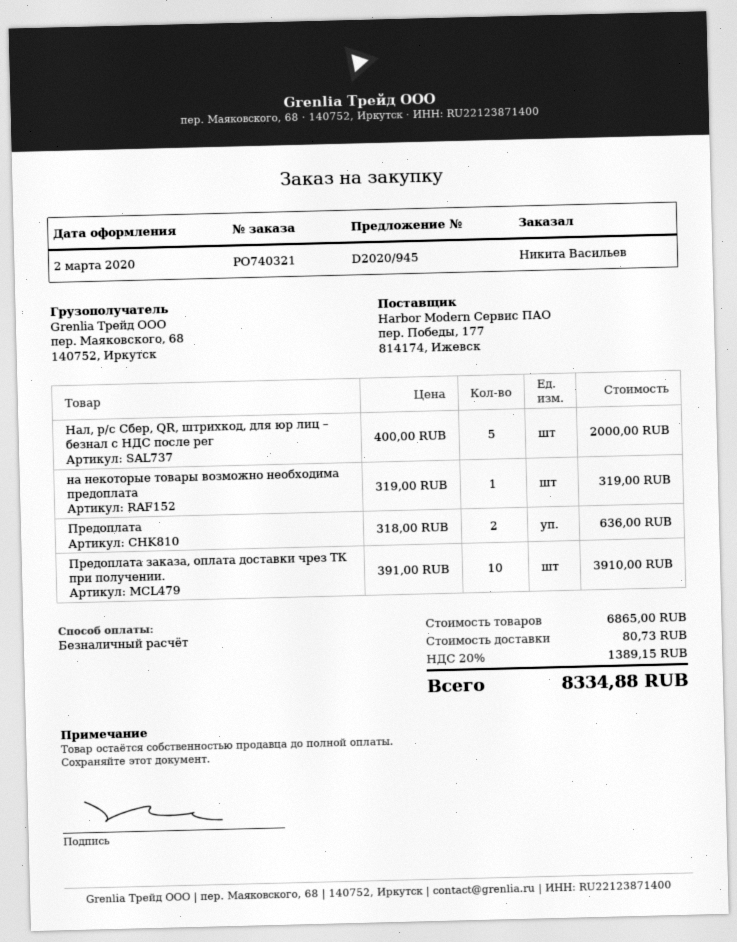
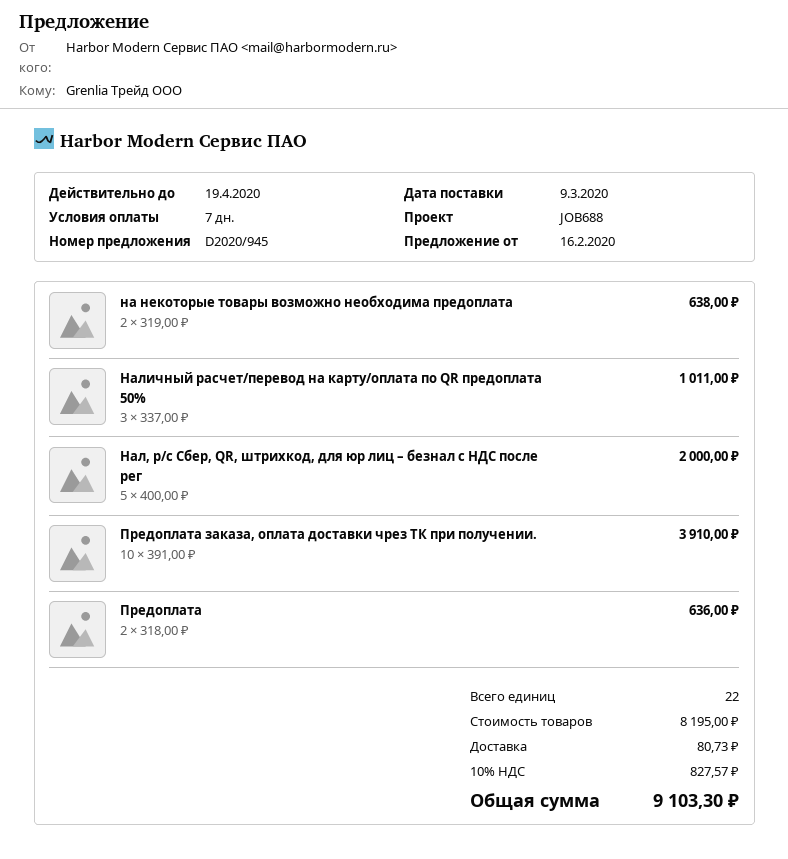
на некоторые товары возможно необходима предоплата: 1 x 319.00 = 319.00 -> 2 x 319.00 = 638.00
Наличный расчет/перевод на карту/оплата по QR предоплата 50%: none -> 3 x 337.00 = 1011.00
subtotal: 6865.00 -> 8195.00
tax: 20% = 1389.15 -> 10% = 827.57
total: 8334.88 -> 9103.30

